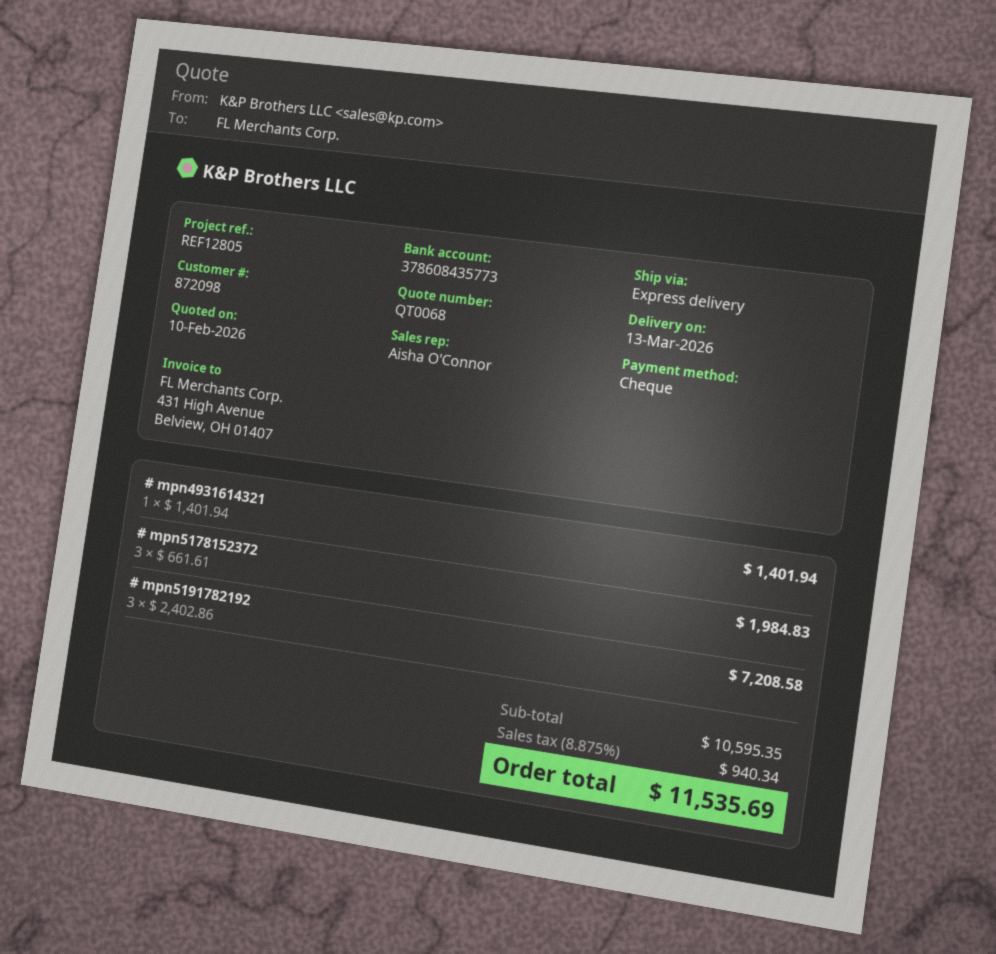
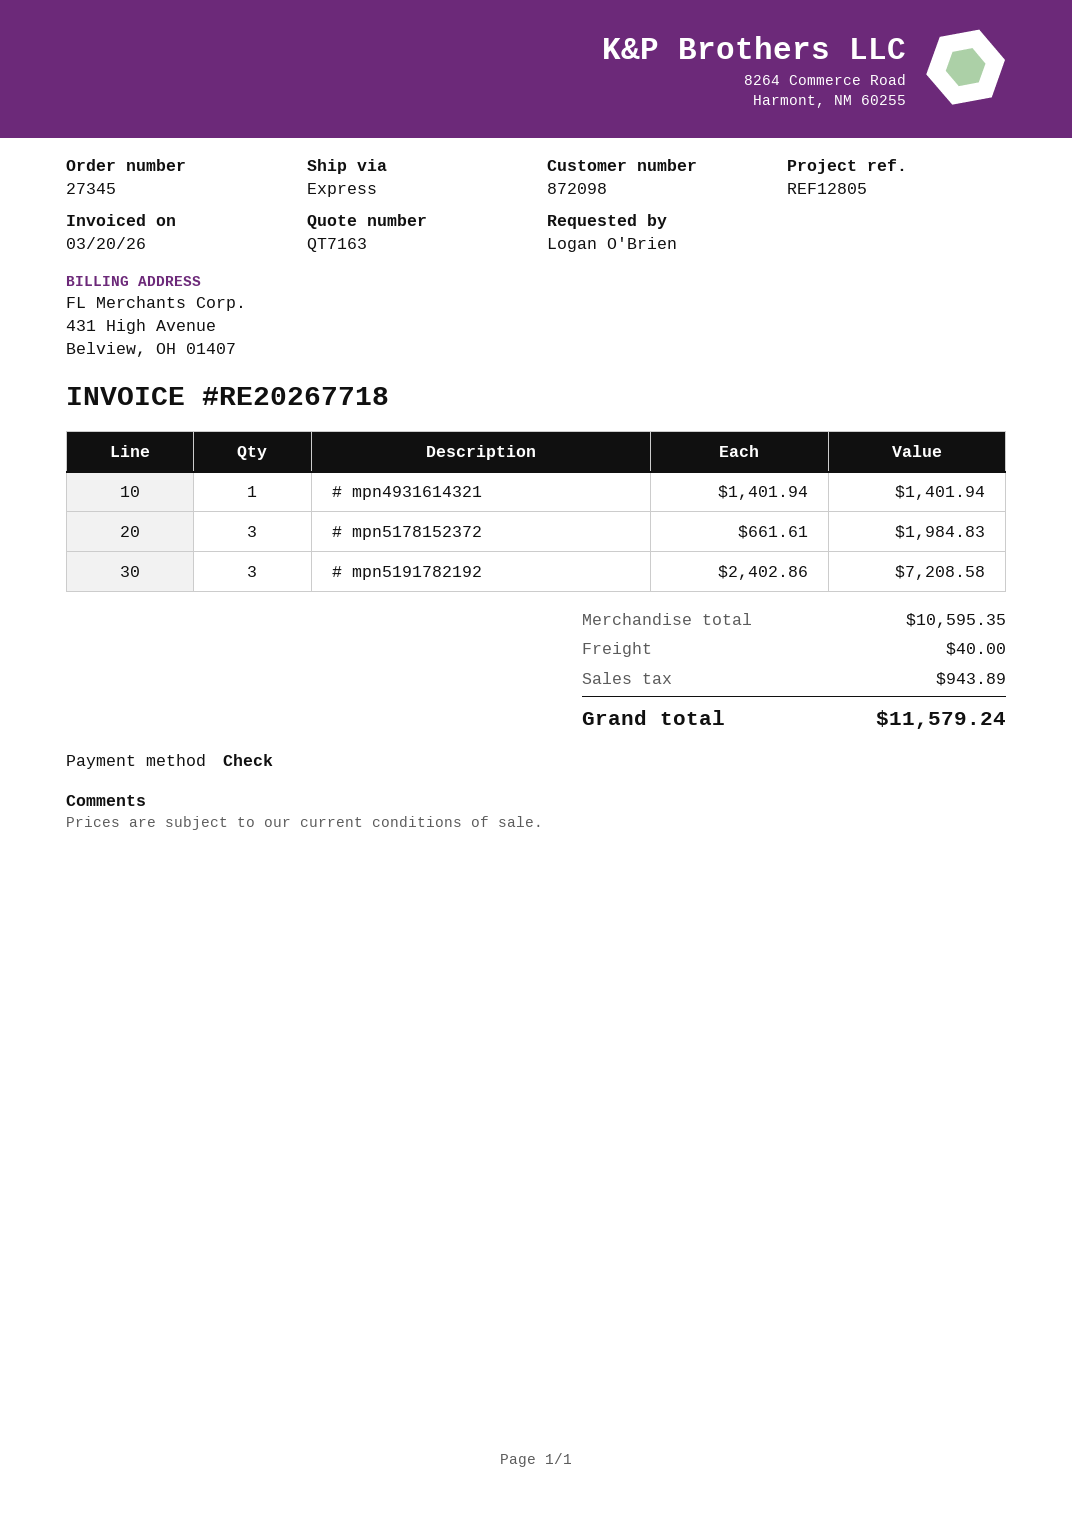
quote number: QT0068 -> QT7163
shipping: none -> 40.00
tax: 940.34 -> 943.89
total: 11535.69 -> 11579.24

